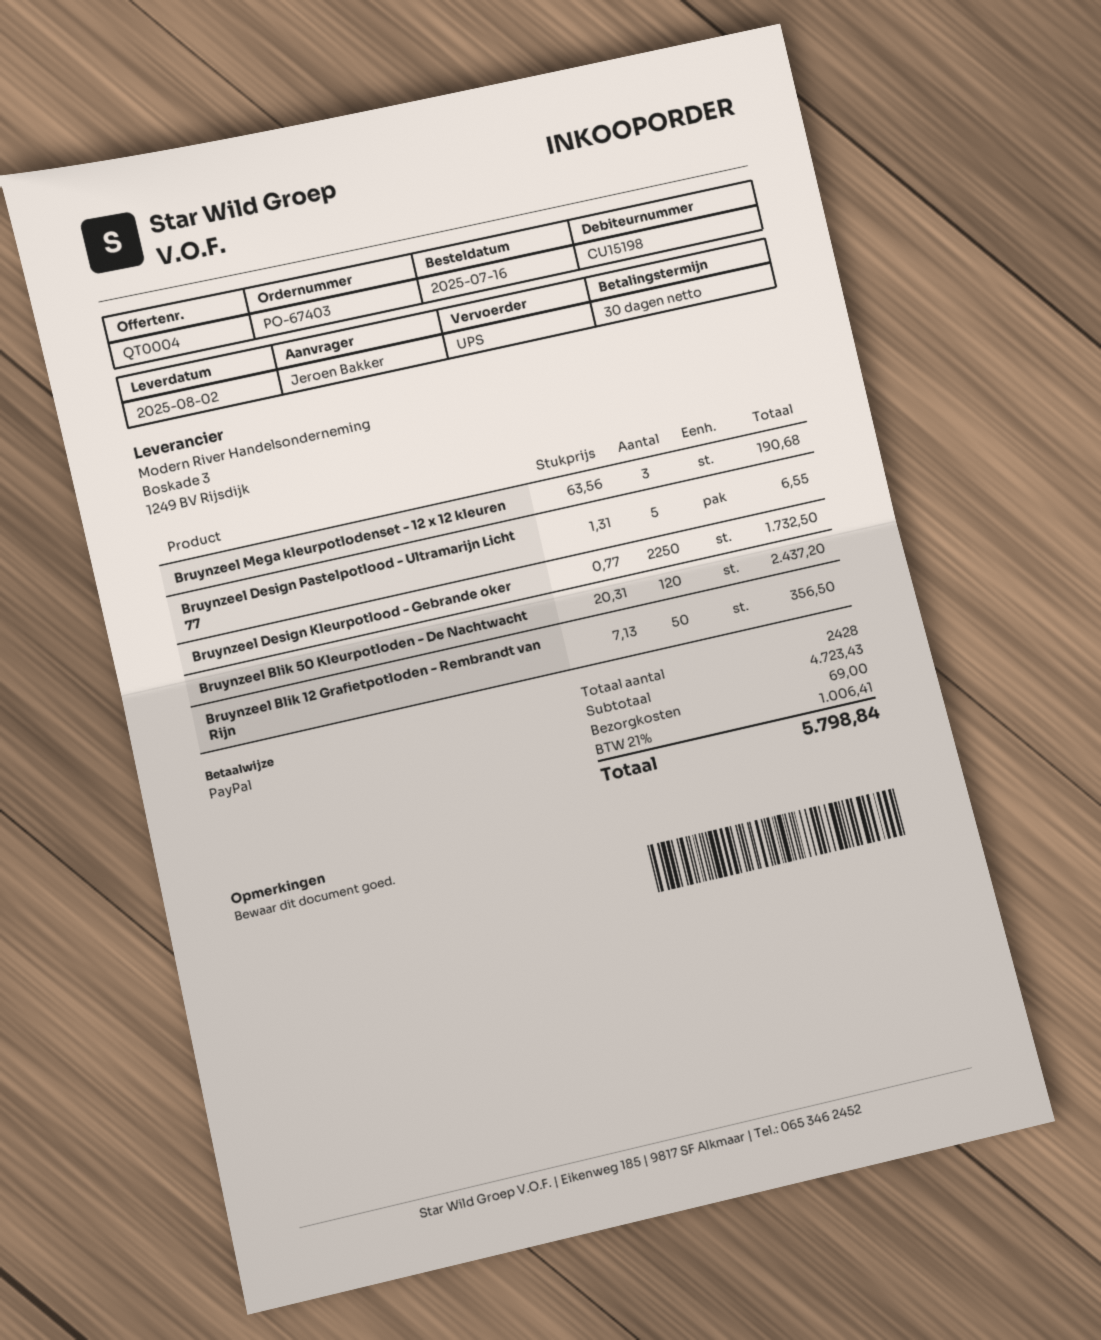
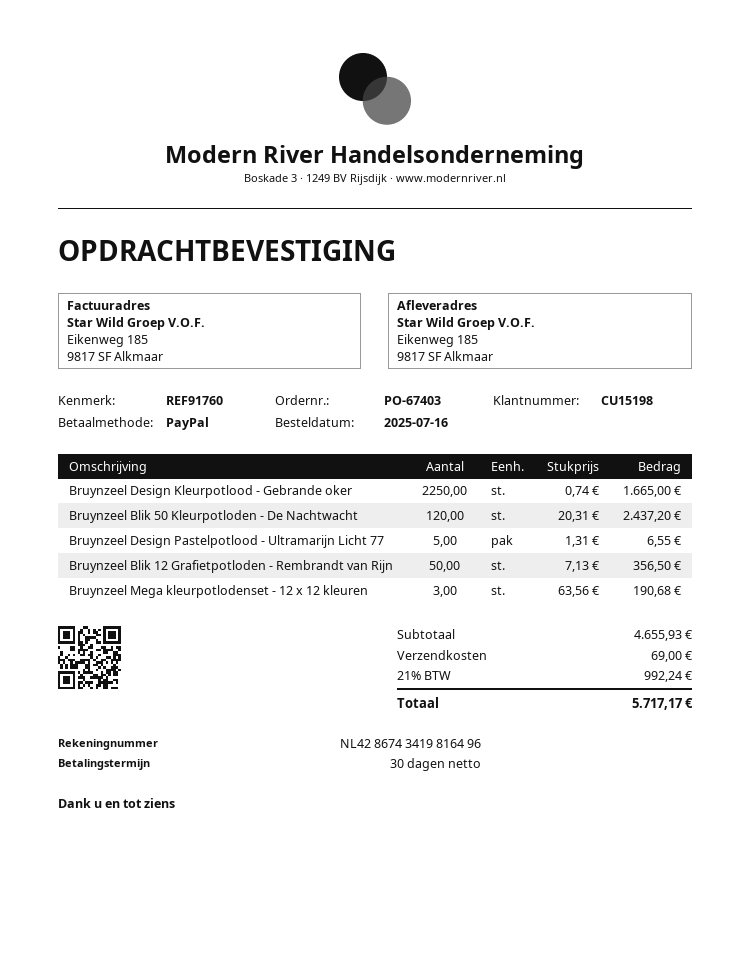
Bruynzeel Design Kleurpotlood - Gebrande oker: 2250 x 0.77 = 1732.50 -> 2250 x 0.74 = 1665.00
subtotal: 4723.43 -> 4655.93
tax: 21% = 1006.41 -> 21% = 992.24
total: 5798.84 -> 5717.17

